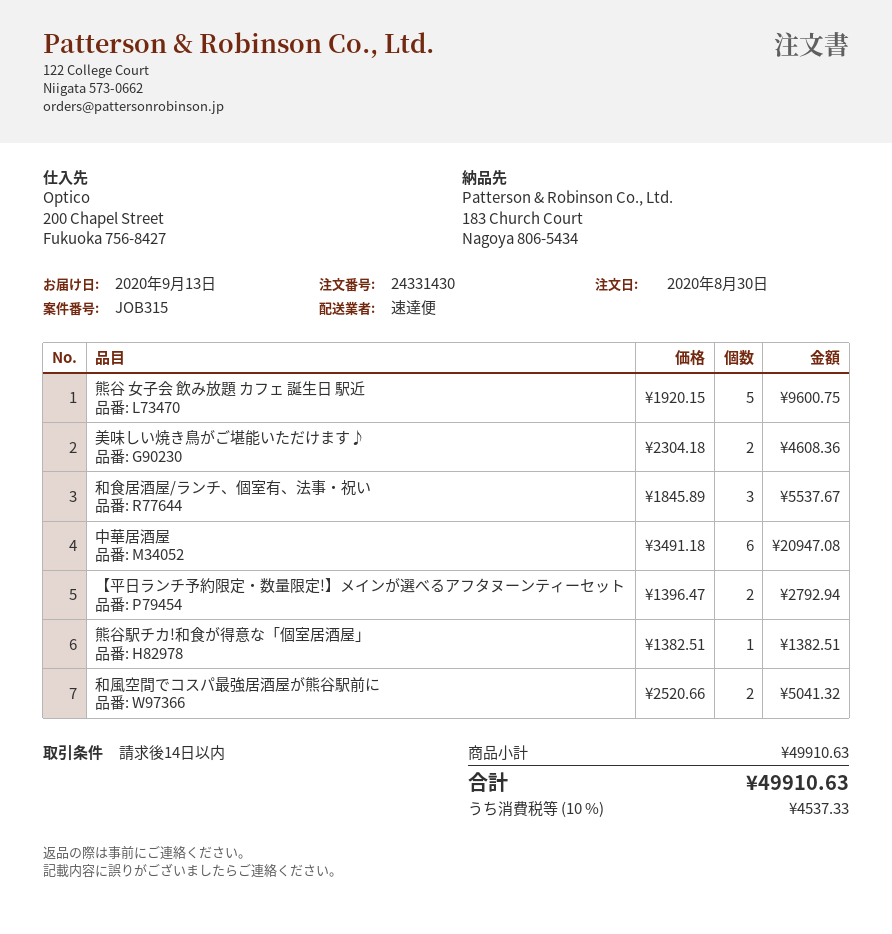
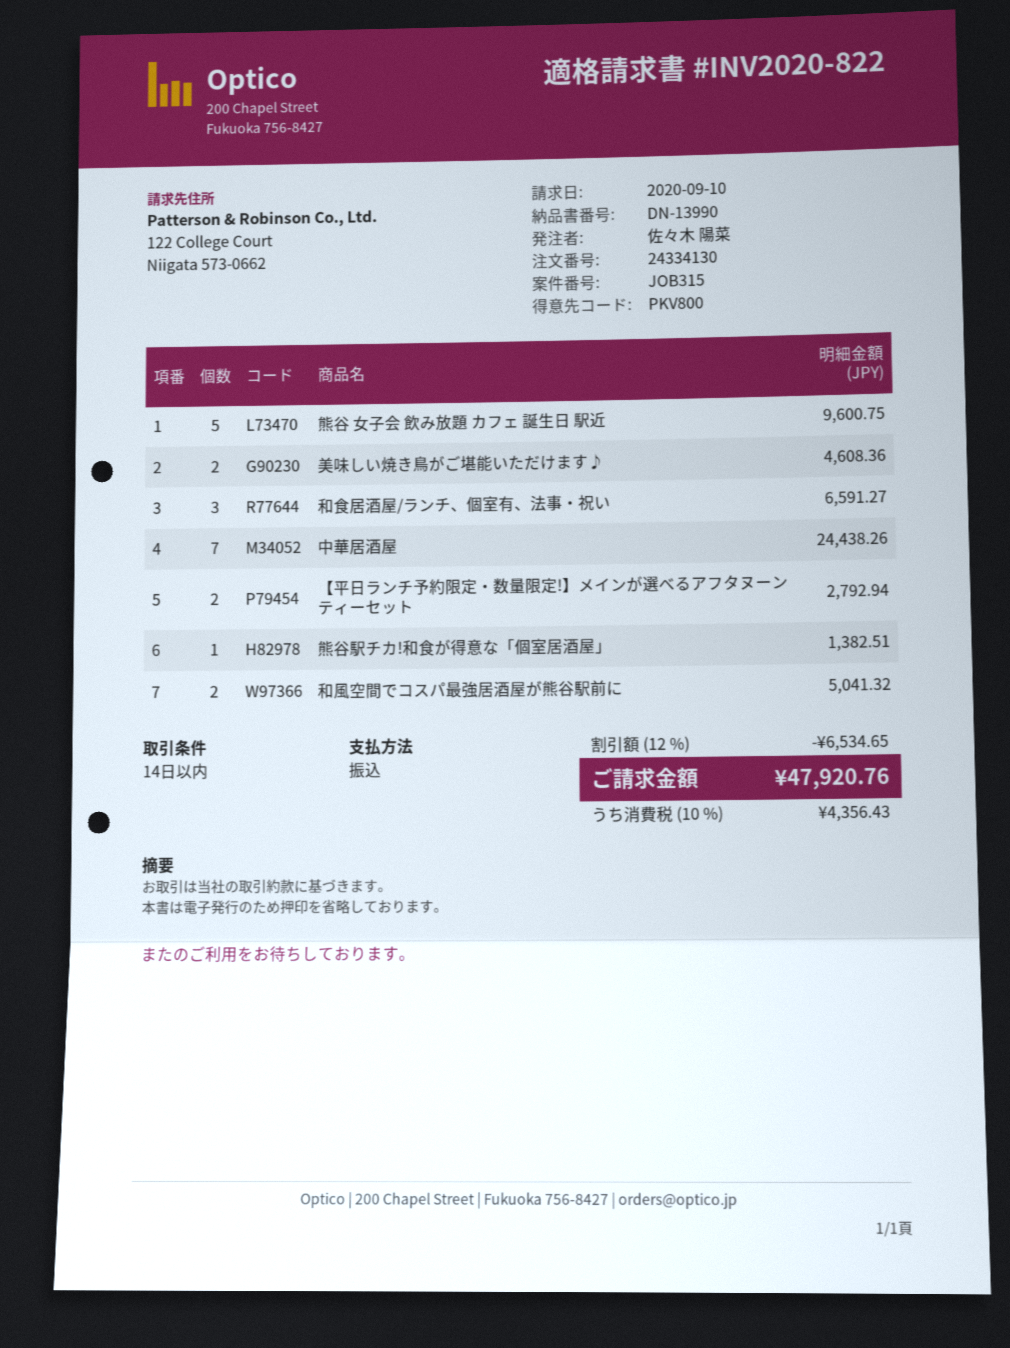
order number: 24331430 -> 24334130
和食居酒屋/ランチ、個室有、法事・祝い: 3 for 5537.67 -> 3 for 6591.27
中華居酒屋: 6 for 20947.08 -> 7 for 24438.26
discount: none -> 12% = 6534.65
tax: 10% = 4537.33 -> 10% = 4356.43
total: 49910.63 -> 47920.76

